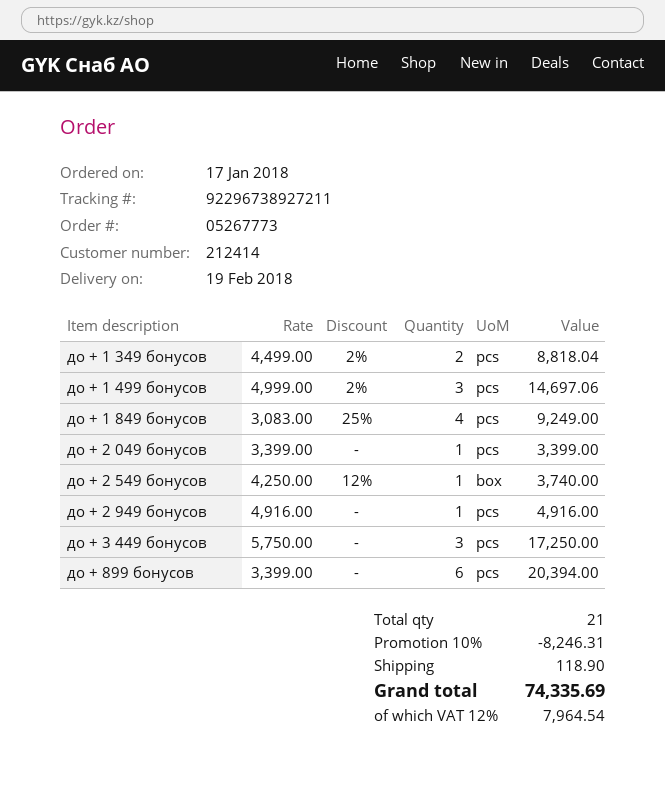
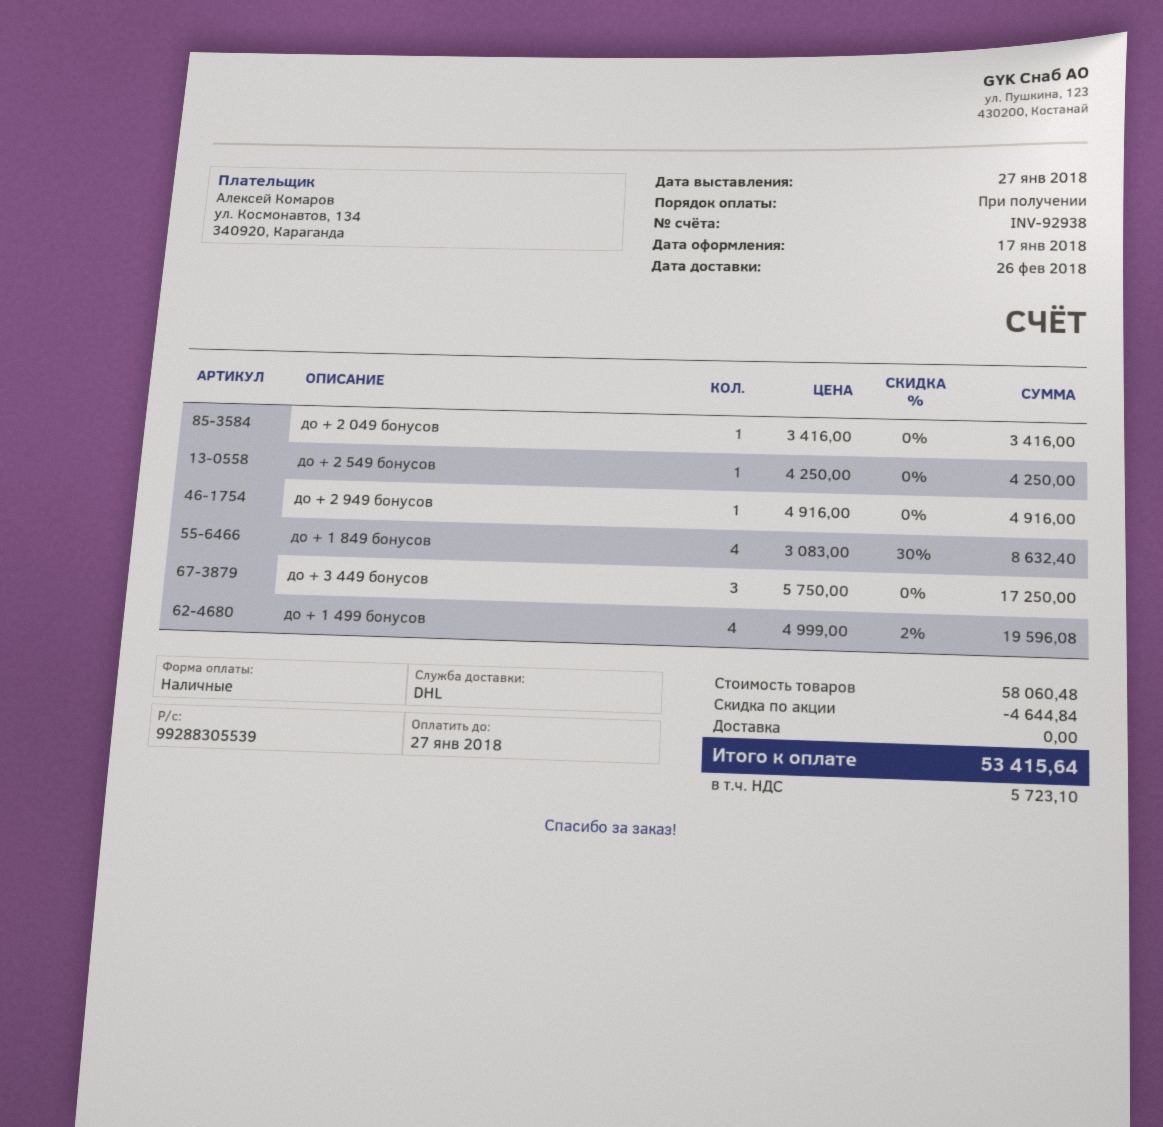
delivery date: 2018-02-19 -> 2018-02-26
до + 1 349 бонусов: 2 x 4499.00 - 2% = 8818.04 -> none
до + 1 499 бонусов: 3 x 4999.00 - 2% = 14697.06 -> 4 x 4999.00 - 2% = 19596.08
до + 1 849 бонусов: 4 x 3083.00 - 25% = 9249.00 -> 4 x 3083.00 - 30% = 8632.40
до + 2 049 бонусов: 1 x 3399.00 = 3399.00 -> 1 x 3416.00 = 3416.00
до + 2 549 бонусов: 1 x 4250.00 - 12% = 3740.00 -> 1 x 4250.00 = 4250.00
до + 899 бонусов: 6 x 3399.00 = 20394.00 -> none
discount: 8246.31 -> 4644.84
shipping: 118.90 -> 0.00
tax: 7964.54 -> 5723.10
total: 74335.69 -> 53415.64

